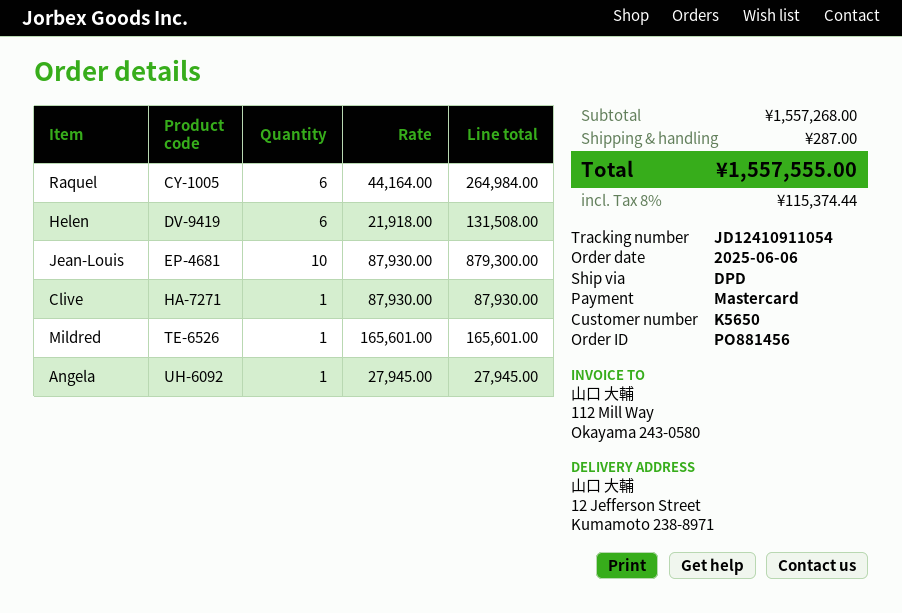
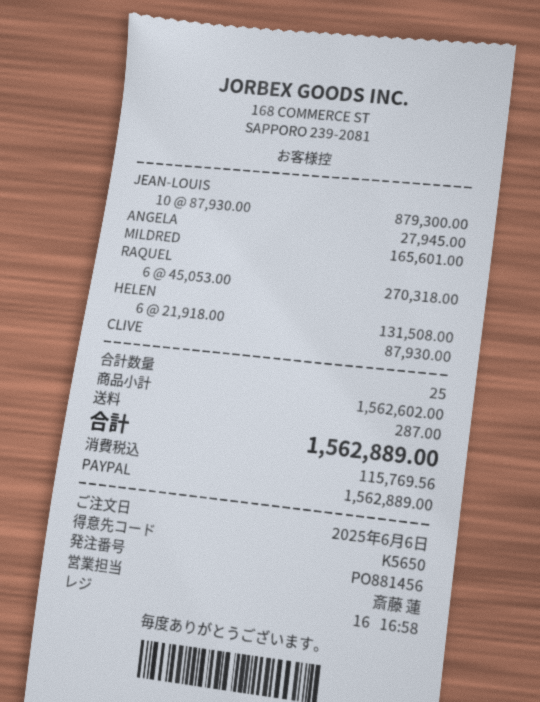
payment method: Mastercard -> PayPal
Raquel: 6 x 44164.00 = 264984.00 -> 6 x 45053.00 = 270318.00
subtotal: 1557268.00 -> 1562602.00
tax: 115374.44 -> 115769.56
total: 1557555.00 -> 1562889.00

